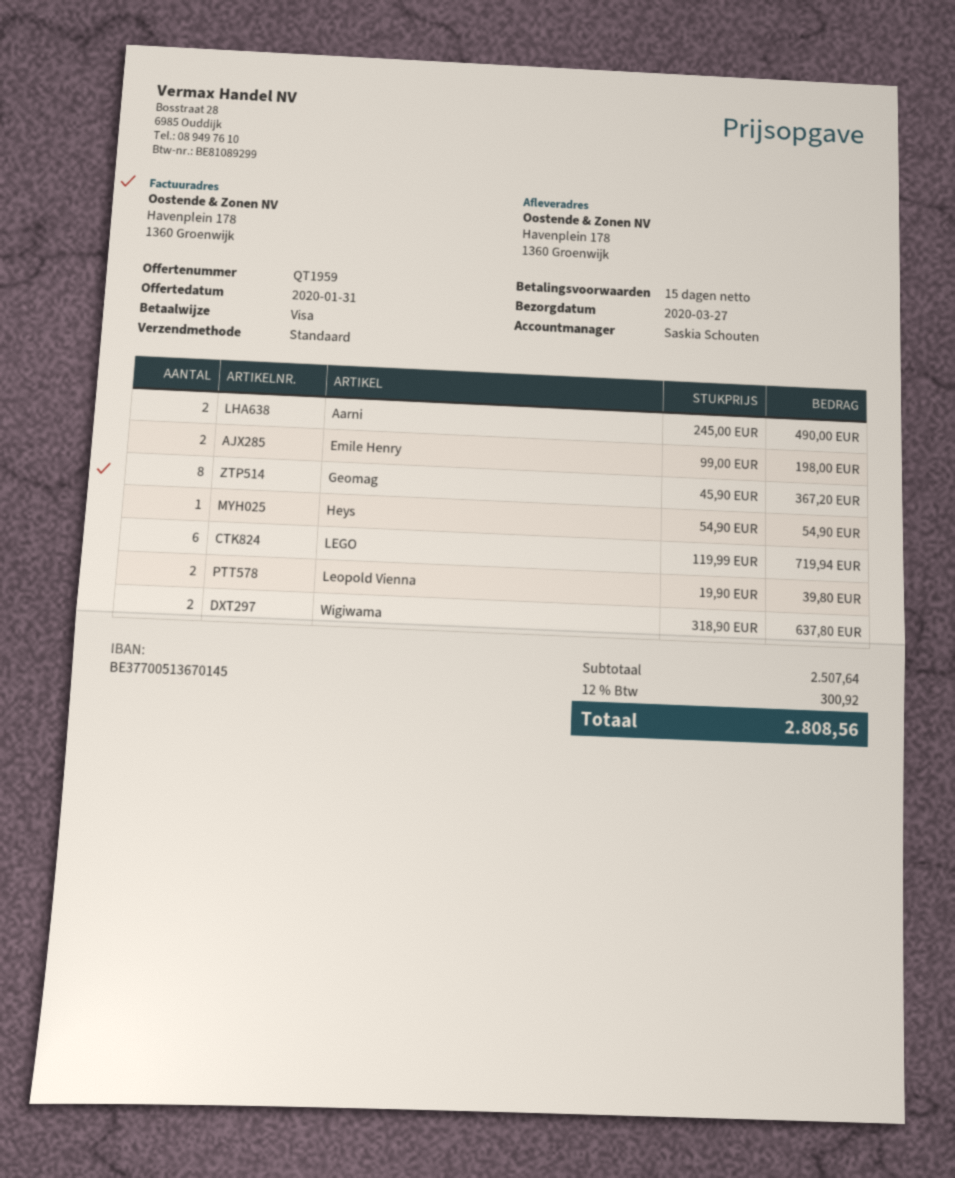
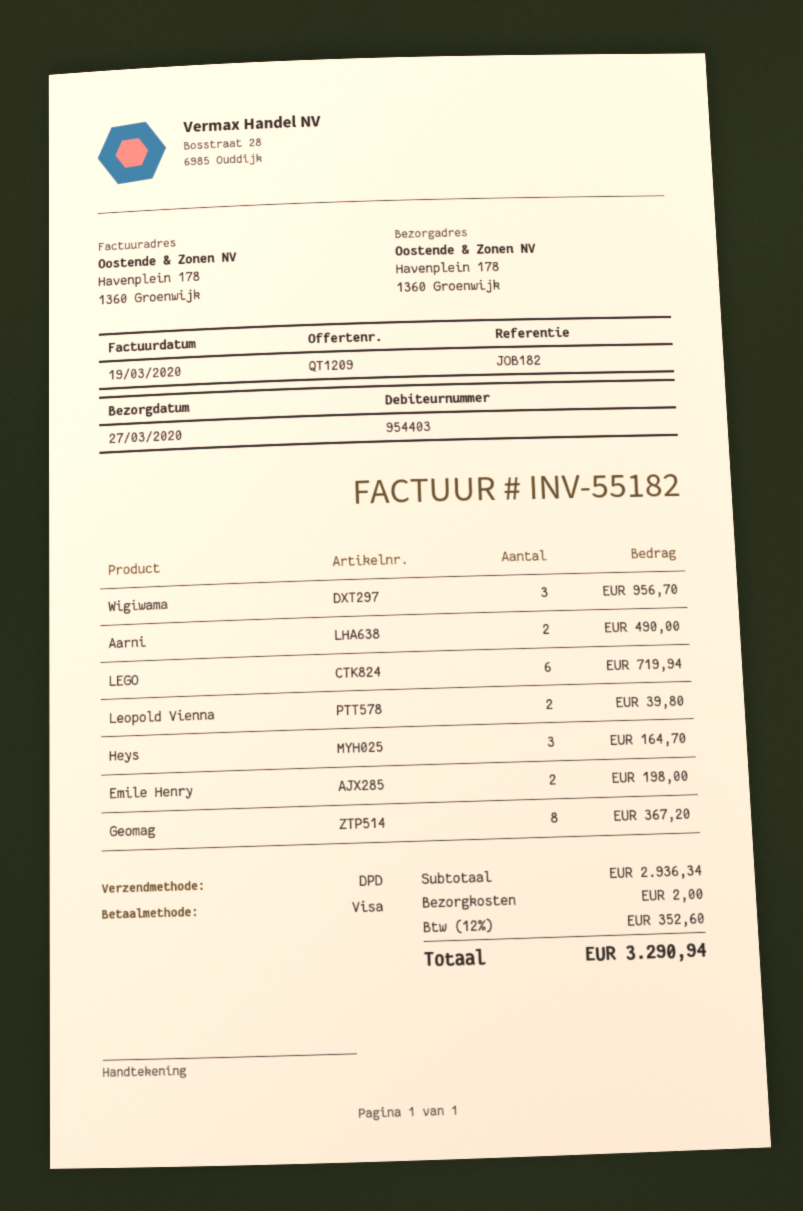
quote number: QT1959 -> QT1209
shipping method: standard -> DPD
Heys: 1 for 54.90 -> 3 for 164.70
Wigiwama: 2 for 637.80 -> 3 for 956.70
subtotal: 2507.64 -> 2936.34
shipping: none -> 2.00
tax: 12% = 300.92 -> 12% = 352.60
total: 2808.56 -> 3290.94

